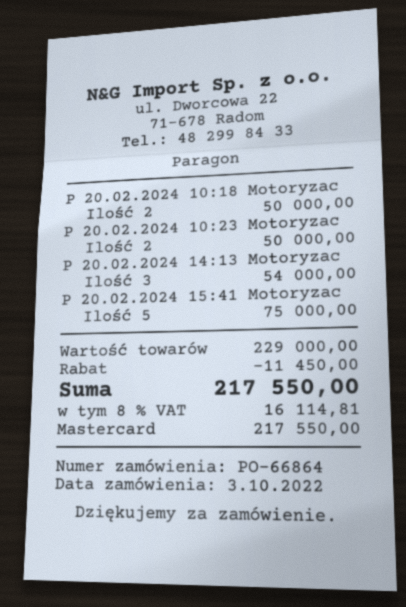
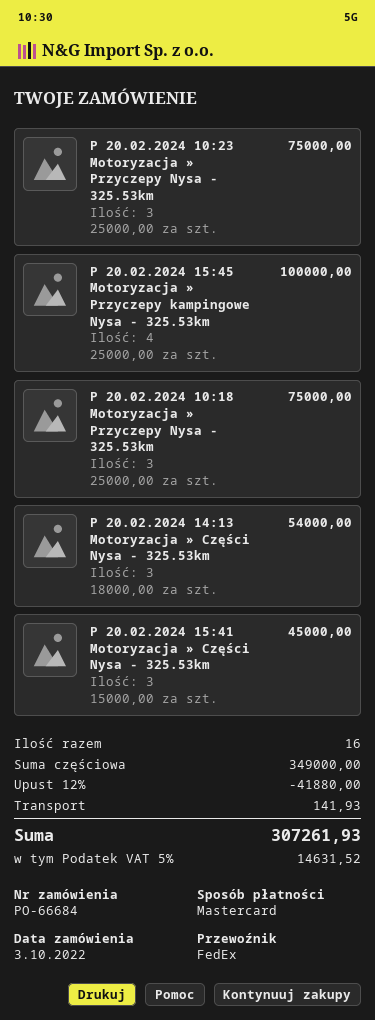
order number: PO-66864 -> PO-66684
P 20.02.2024 10:18 Motoryzac: 2 for 50000.00 -> 3 for 75000.00
P 20.02.2024 10:23 Motoryzac: 2 for 50000.00 -> 3 for 75000.00
P 20.02.2024 15:41 Motoryzac: 5 for 75000.00 -> 3 for 45000.00
P 20.02.2024 15:45 Motoryzacja » Przyczepy kampingowe Nysa - 325.53km: none -> 4 for 100000.00
subtotal: 229000.00 -> 349000.00
discount: 11450.00 -> 41880.00
shipping: none -> 141.93
tax: 8% = 16114.81 -> 5% = 14631.52
total: 217550.00 -> 307261.93

